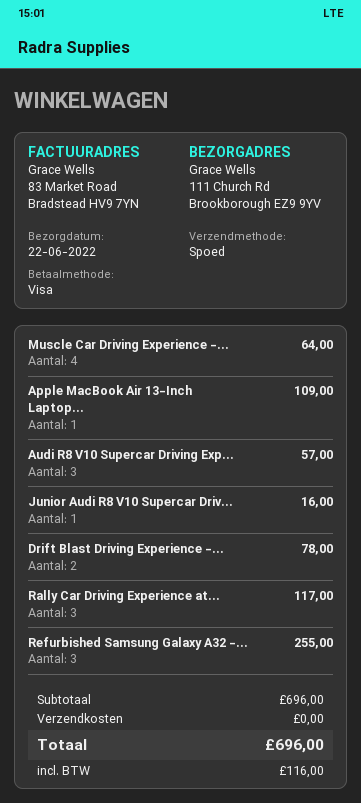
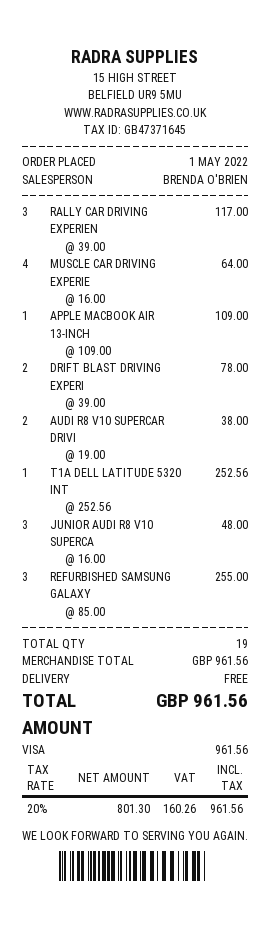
Audi R8 V10 Supercar Driving Exp...: 3 for 57.00 -> 2 for 38.00
Junior Audi R8 V10 Supercar Driv...: 1 for 16.00 -> 3 for 48.00
T1A DELL LATITUDE 5320 INT: none -> 1 for 252.56
subtotal: 696.00 -> 961.56
tax: 116.00 -> 160.26
total: 696.00 -> 961.56

